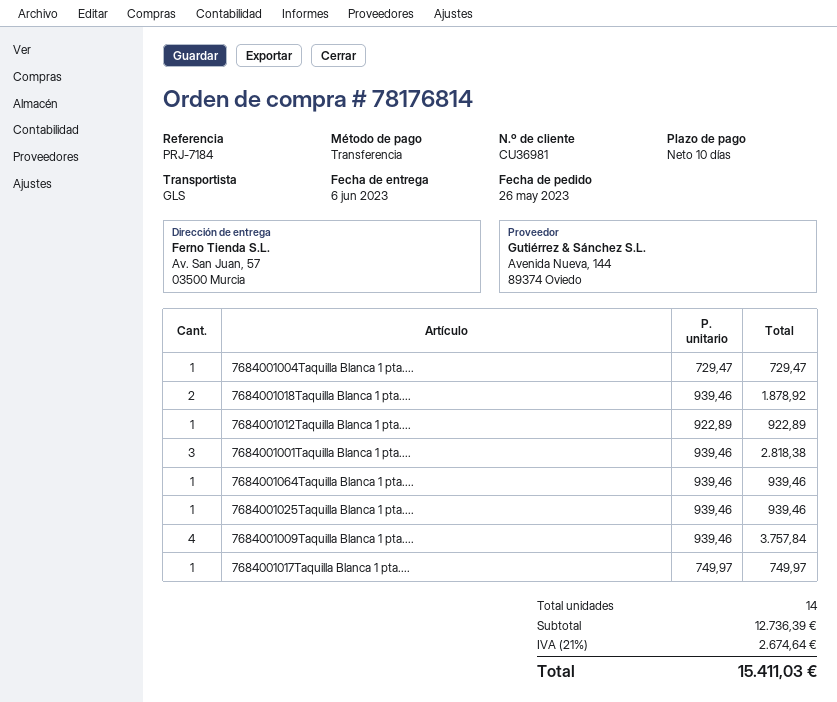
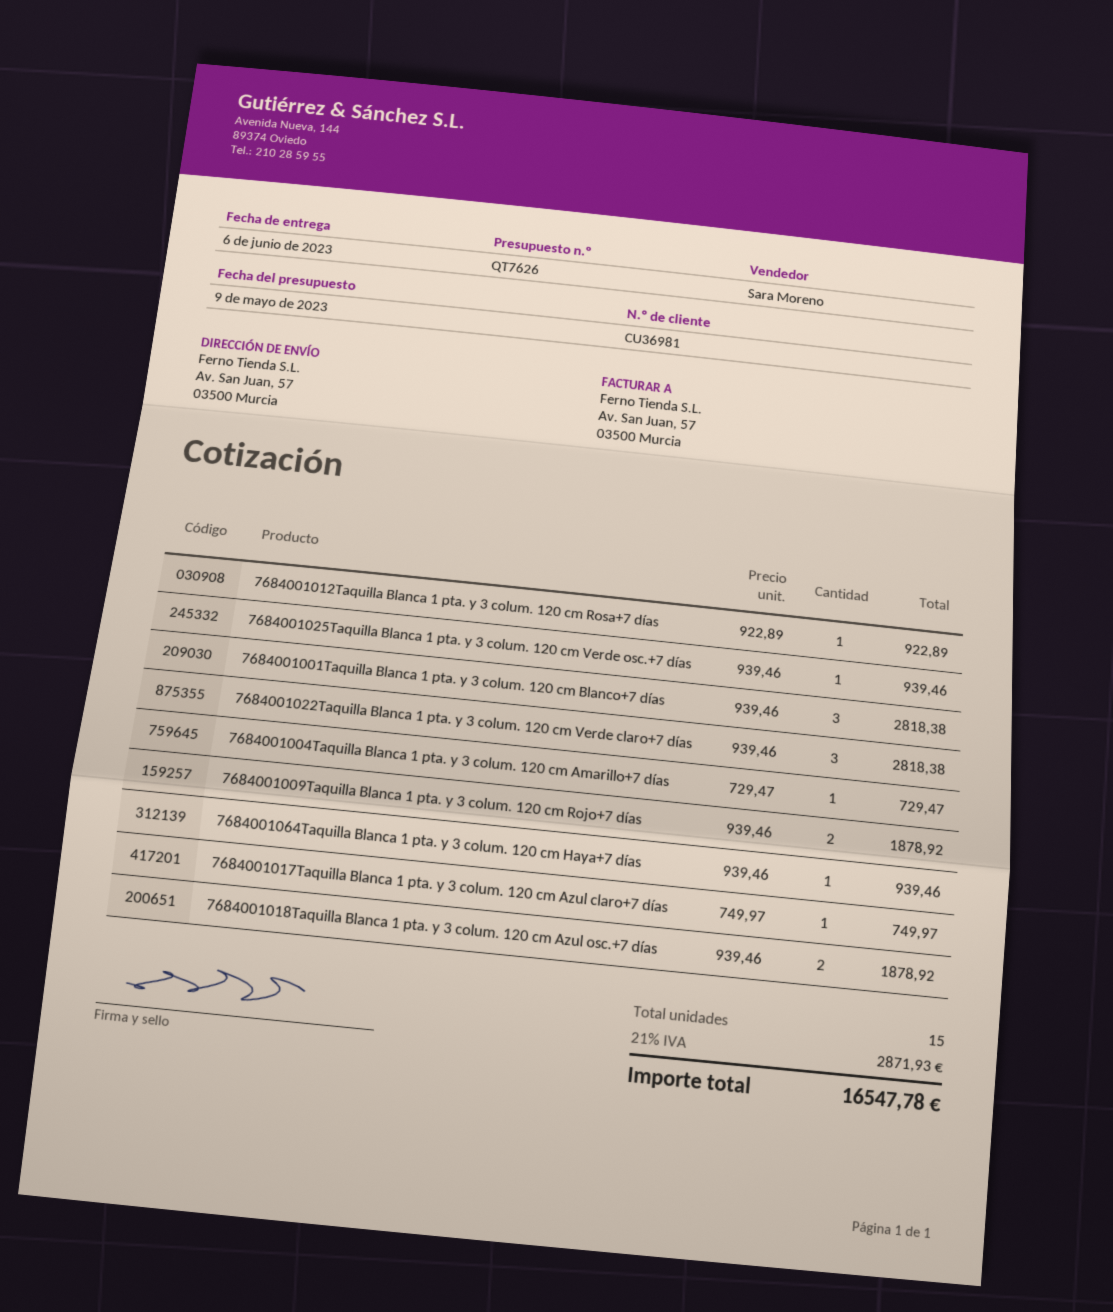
7684001009Taquilla Blanca 1 pta....: 4 x 939.46 = 3757.84 -> 2 x 939.46 = 1878.92
7684001022Taquilla Blanca 1 pta. y 3 colum. 120 cm Verde claro+7 días: none -> 3 x 939.46 = 2818.38
total quantity: 14 -> 15
tax: 21% = 2674.64 -> 21% = 2871.93
total: 15411.03 -> 16547.78

